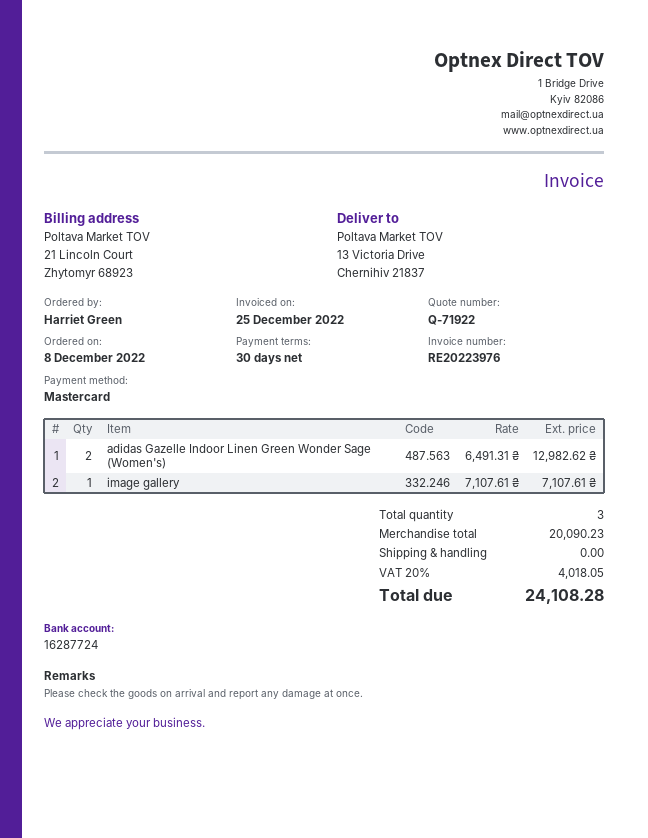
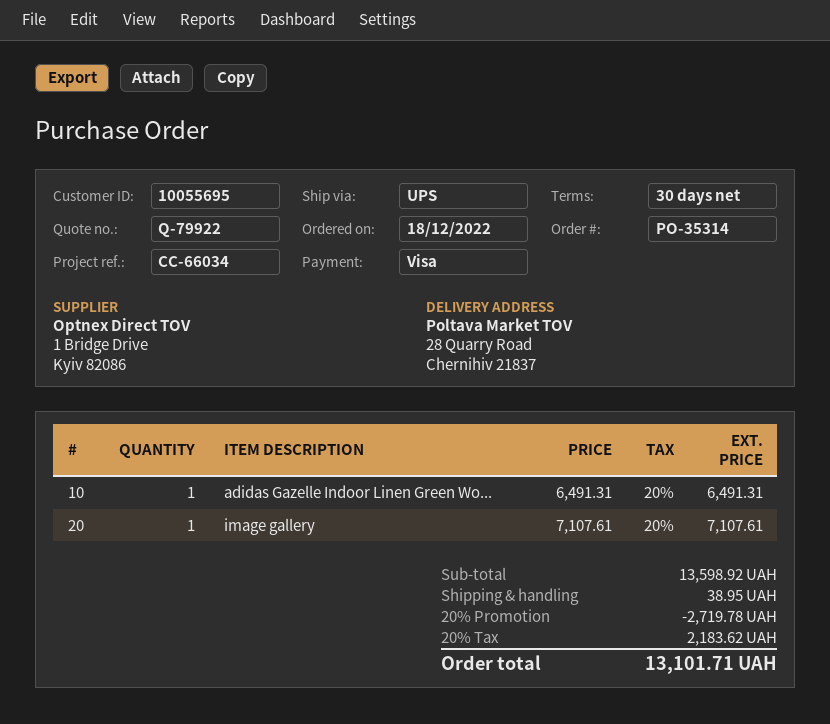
quote number: Q-71922 -> Q-79922
order date: 2022-12-08 -> 2022-12-18
payment method: Mastercard -> Visa
ship to: 13 Victoria Drive, Chernihiv 21837 -> 28 Quarry Road, Chernihiv 21837
adidas Gazelle Indoor Linen Green Wonder Sage (Women's): 2 x 6491.31 = 12982.62 -> 1 x 6491.31 = 6491.31
subtotal: 20090.23 -> 13598.92
discount: none -> 20% = 2719.78
shipping: 0.00 -> 38.95
tax: 20% = 4018.05 -> 20% = 2183.62
total: 24108.28 -> 13101.71

